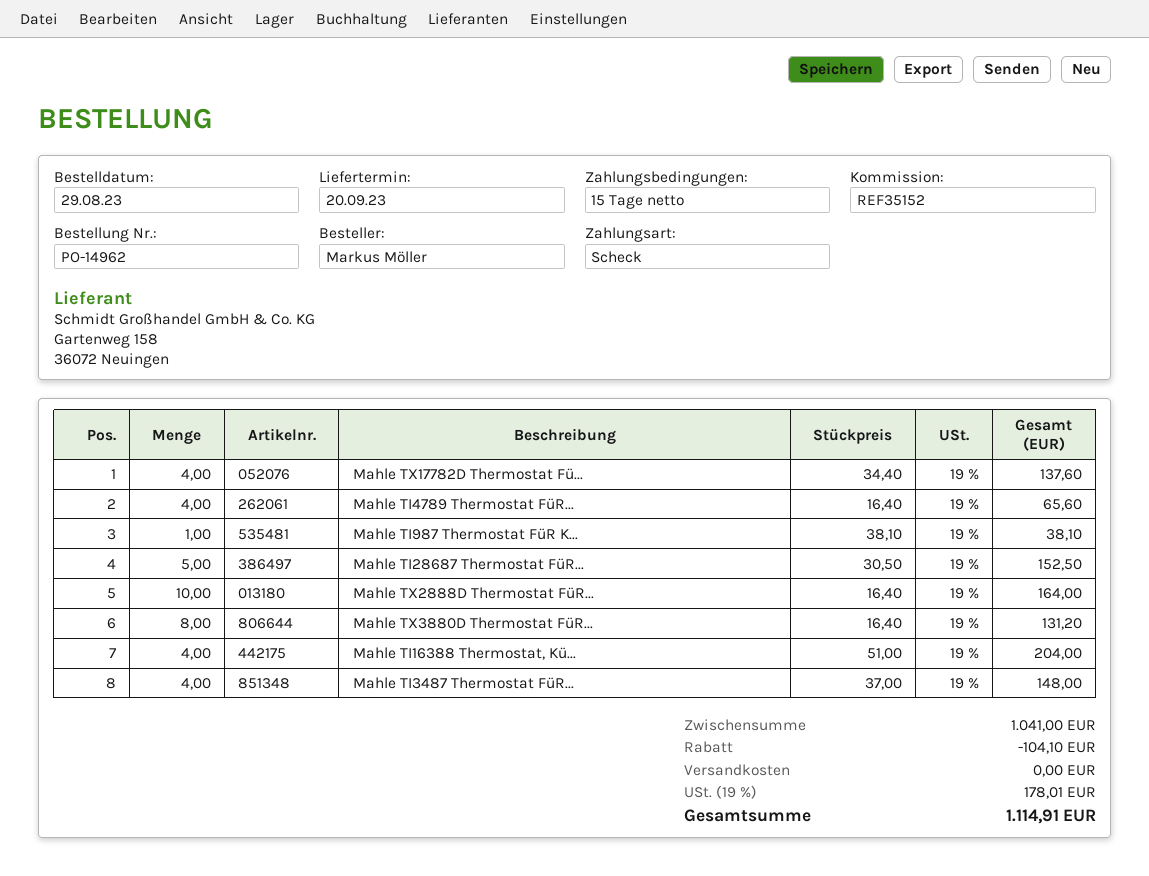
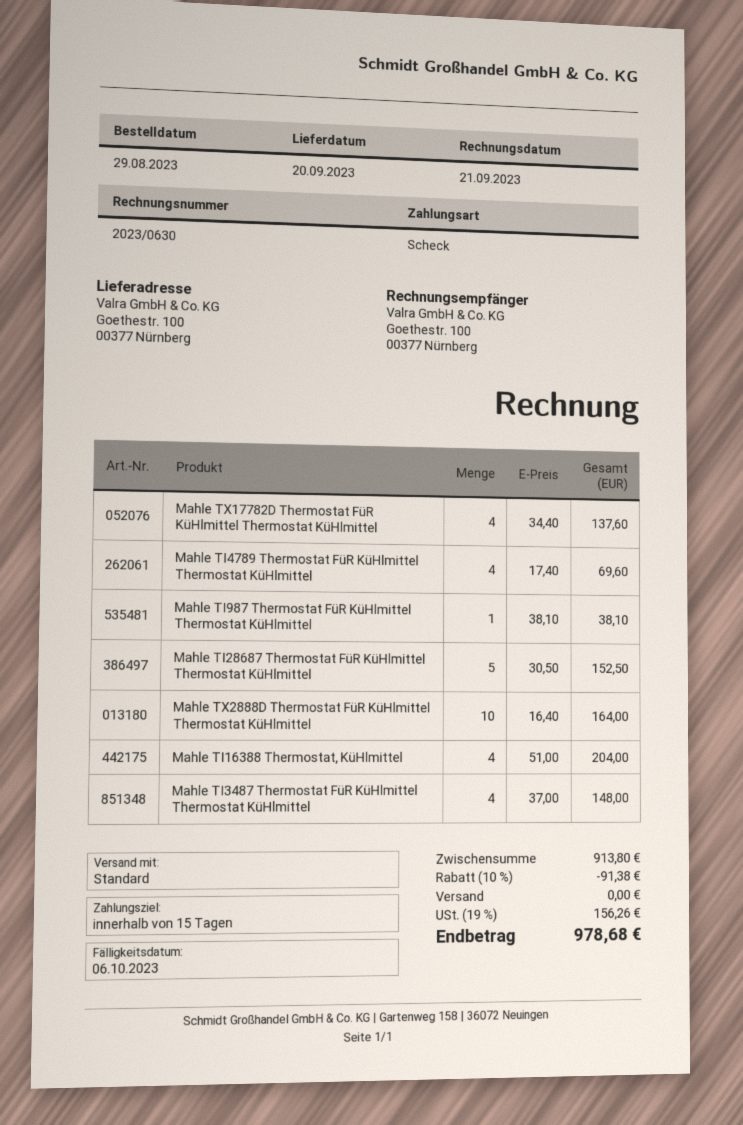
Mahle TI4789 Thermostat FüR...: 4 x 16.40 = 65.60 -> 4 x 17.40 = 69.60
Mahle TX3880D Thermostat FüR...: 8 x 16.40 = 131.20 -> none
subtotal: 1041.00 -> 913.80
discount: 104.10 -> 91.38
tax: 19% = 178.01 -> 19% = 156.26
total: 1114.91 -> 978.68

